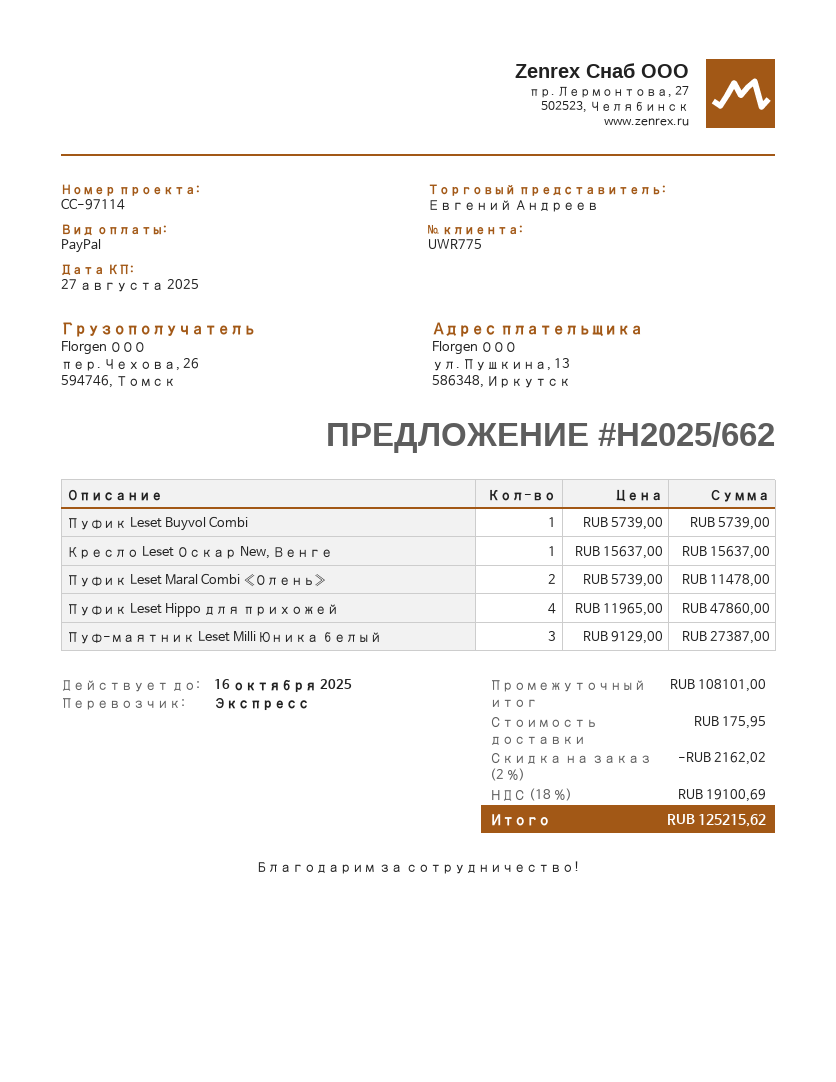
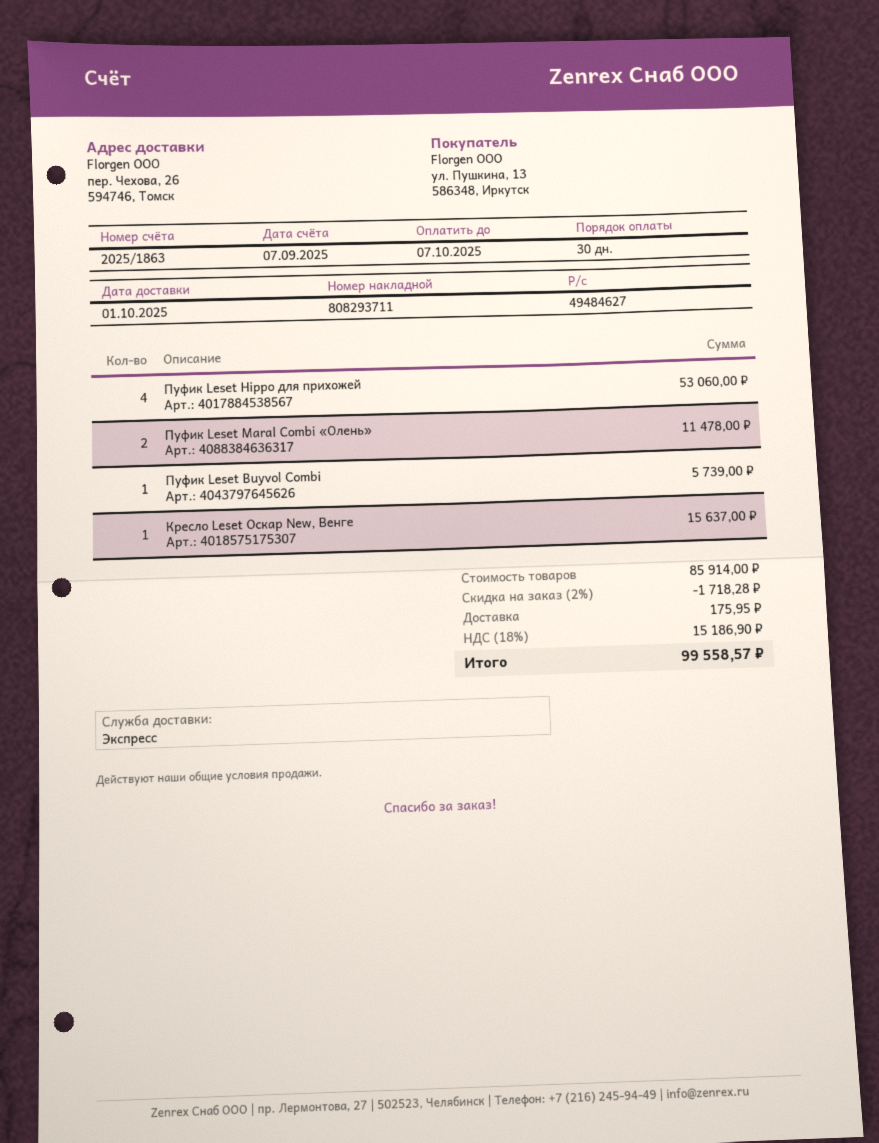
Пуфик Leset Hippo для прихожей: 4 for 47860.00 -> 4 for 53060.00
Пуф-маятник Leset Milli Юника белый: 3 for 27387.00 -> none
subtotal: 108101.00 -> 85914.00
discount: 2% = 2162.02 -> 2% = 1718.28
tax: 18% = 19100.69 -> 18% = 15186.90
total: 125215.62 -> 99558.57

